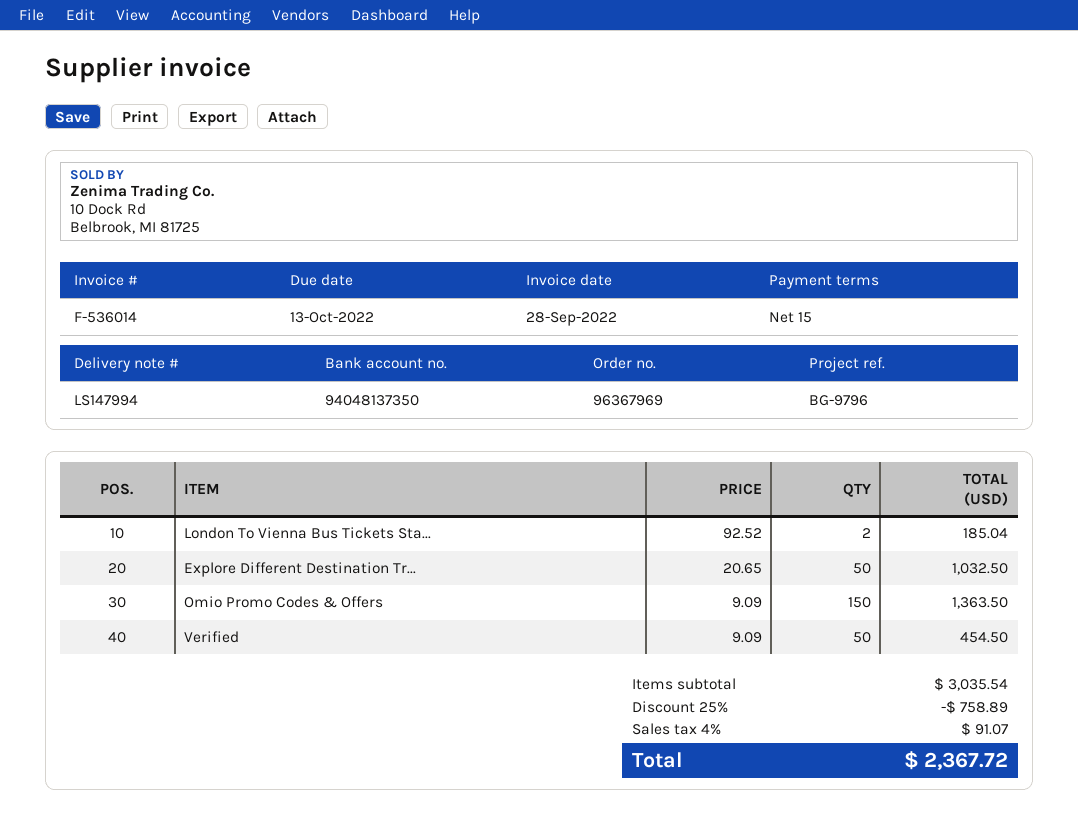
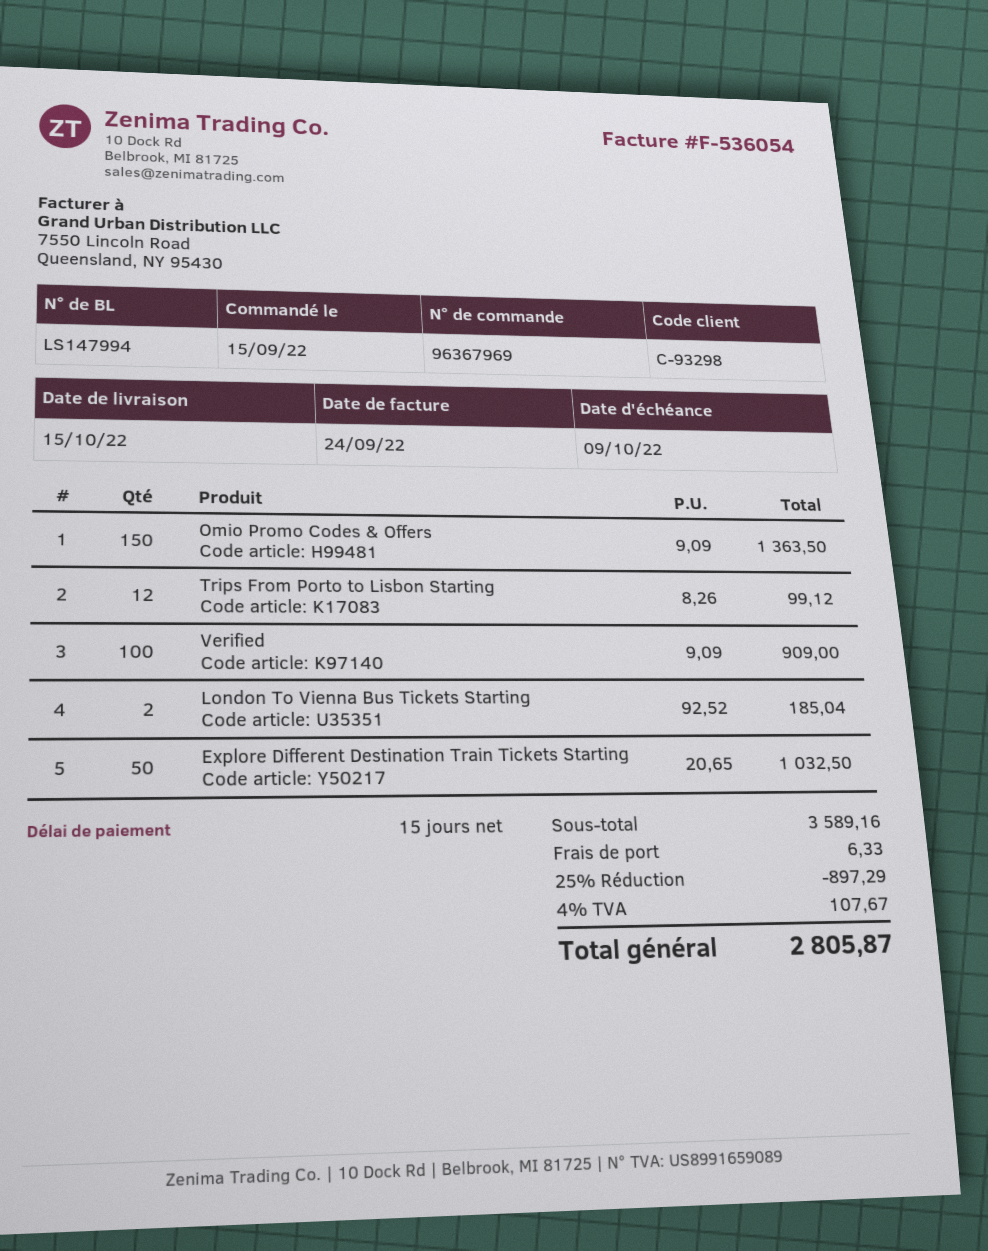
invoice number: F-536014 -> F-536054
invoice date: 2022-09-28 -> 2022-09-24
due date: 2022-10-13 -> 2022-10-09
Verified: 50 x 9.09 = 454.50 -> 100 x 9.09 = 909.00
Trips From Porto to Lisbon Starting: none -> 12 x 8.26 = 99.12
subtotal: 3035.54 -> 3589.16
discount: 25% = 758.89 -> 25% = 897.29
shipping: none -> 6.33
tax: 4% = 91.07 -> 4% = 107.67
total: 2367.72 -> 2805.87

